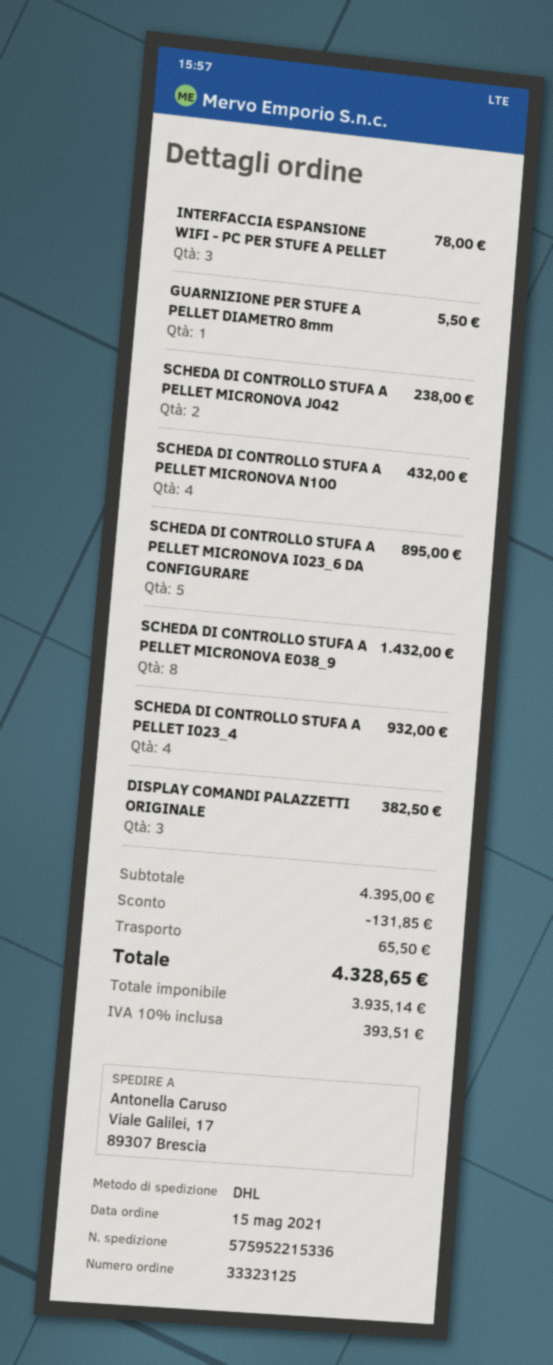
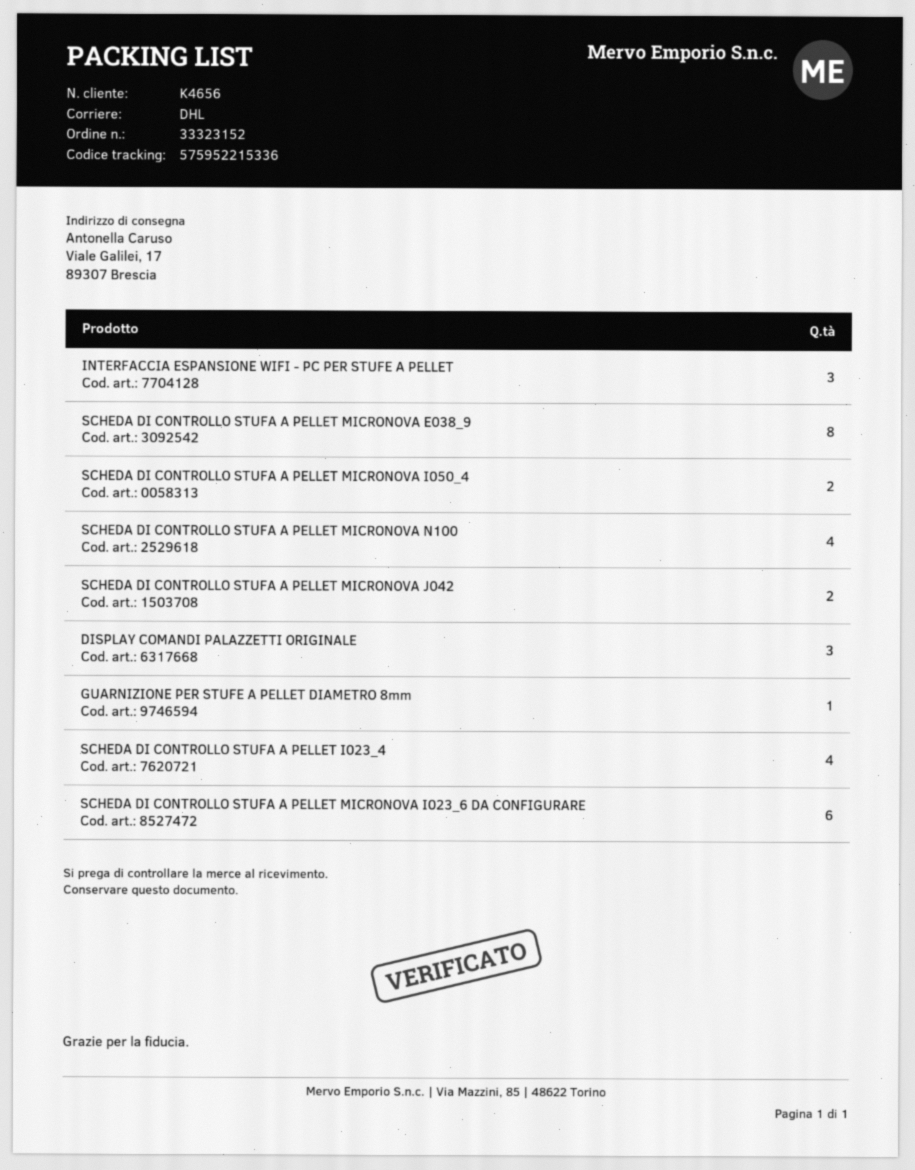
order number: 33323125 -> 33323152
SCHEDA DI CONTROLLO STUFA A PELLET MICRONOVA I023_6 DA CONFIGURARE: 5 -> 6
SCHEDA DI CONTROLLO STUFA A PELLET MICRONOVA I050_4: none -> 2

